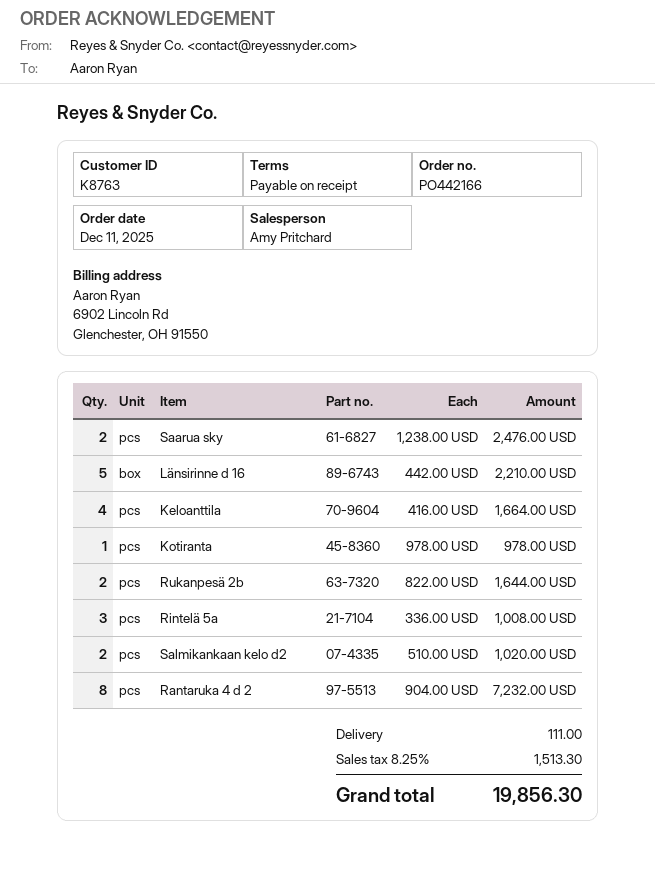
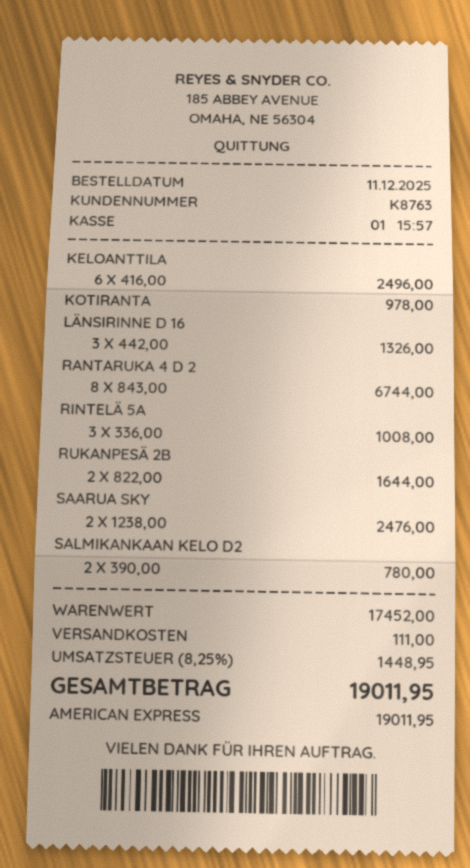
Länsirinne d 16: 5 x 442.00 = 2210.00 -> 3 x 442.00 = 1326.00
Keloanttila: 4 x 416.00 = 1664.00 -> 6 x 416.00 = 2496.00
Salmikankaan kelo d2: 2 x 510.00 = 1020.00 -> 2 x 390.00 = 780.00
Rantaruka 4 d 2: 8 x 904.00 = 7232.00 -> 8 x 843.00 = 6744.00
tax: 8.25% = 1513.30 -> 8.25% = 1448.95
total: 19856.30 -> 19011.95

